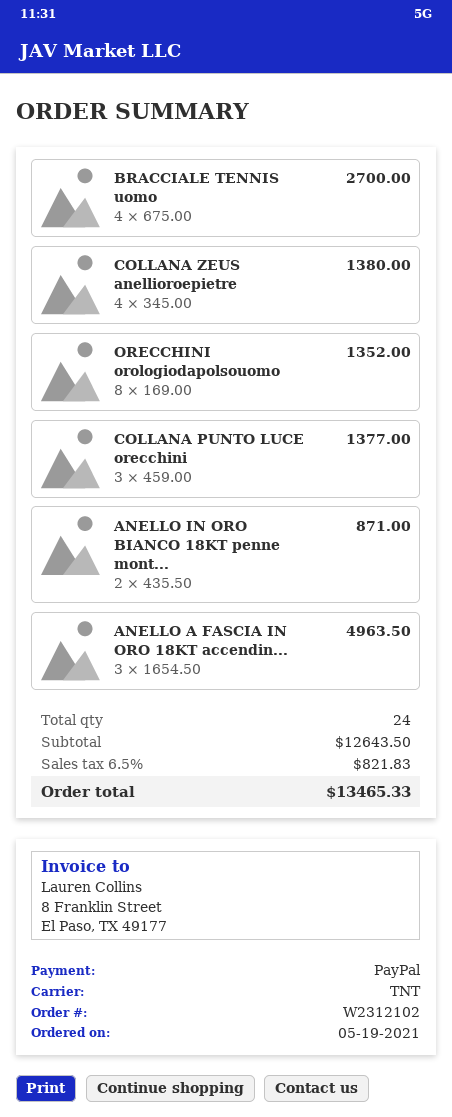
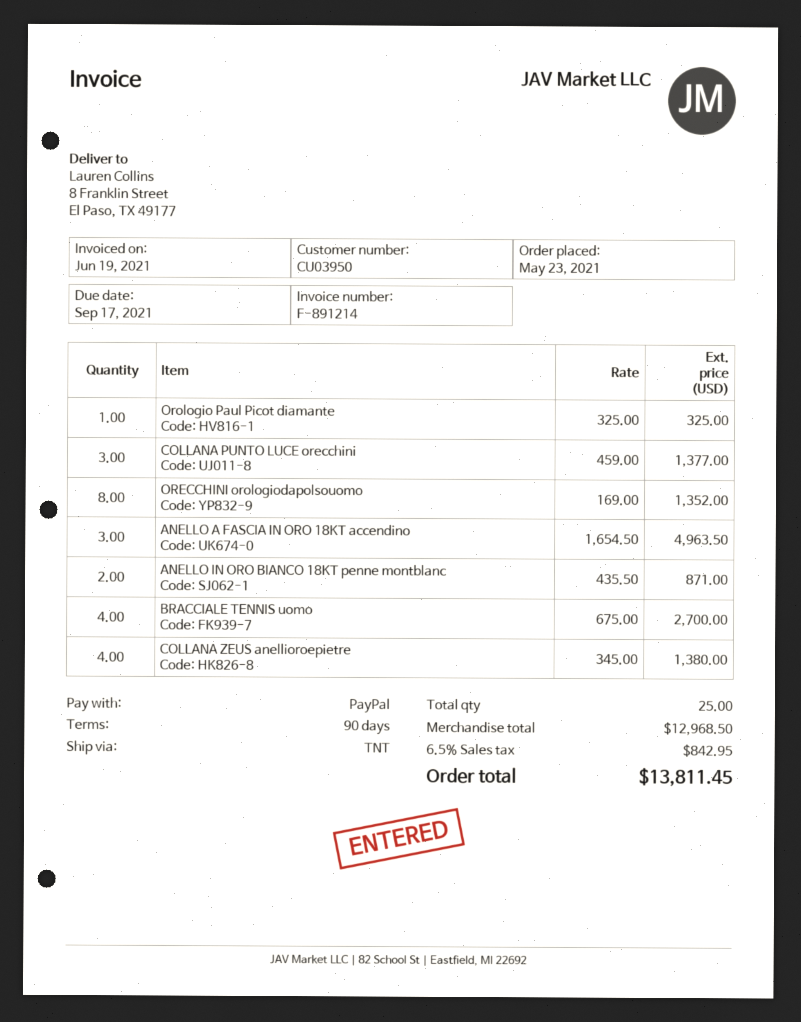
order date: 2021-05-19 -> 2021-05-23
Orologio Paul Picot diamante: none -> 1 x 325.00 = 325.00
total quantity: 24 -> 25
subtotal: 12643.50 -> 12968.50
tax: 6.5% = 821.83 -> 6.5% = 842.95
total: 13465.33 -> 13811.45

